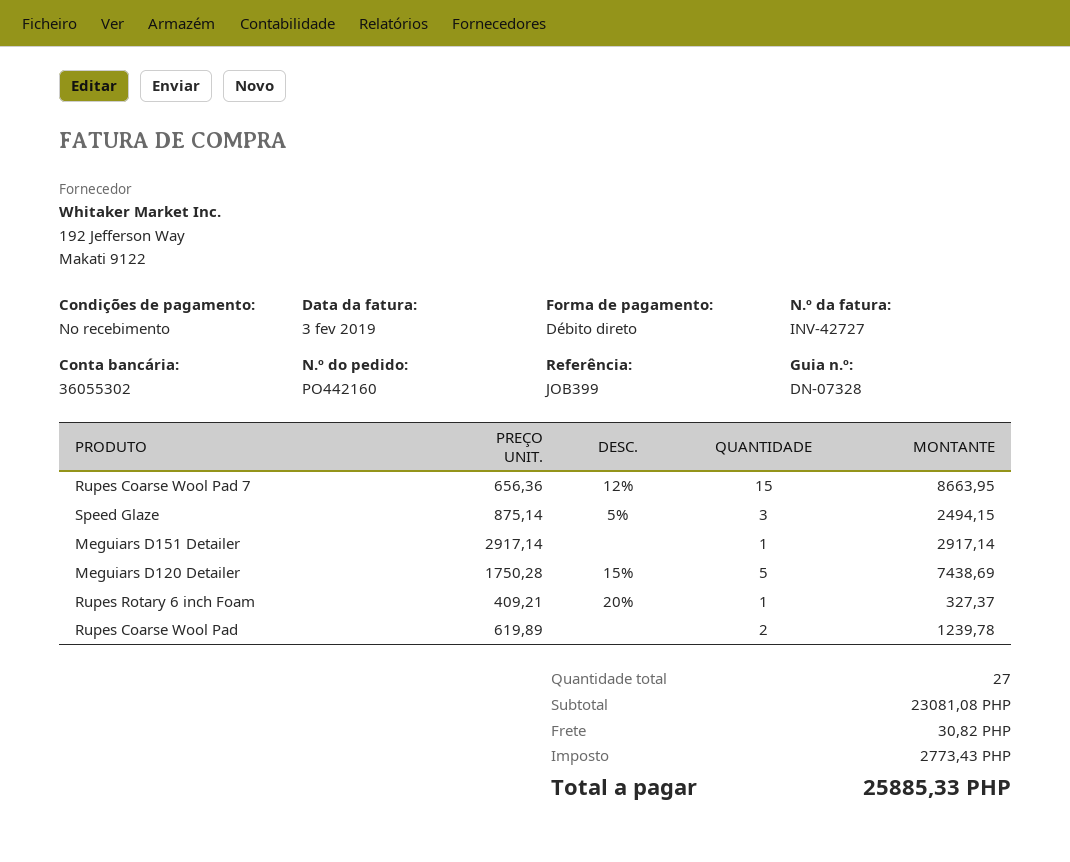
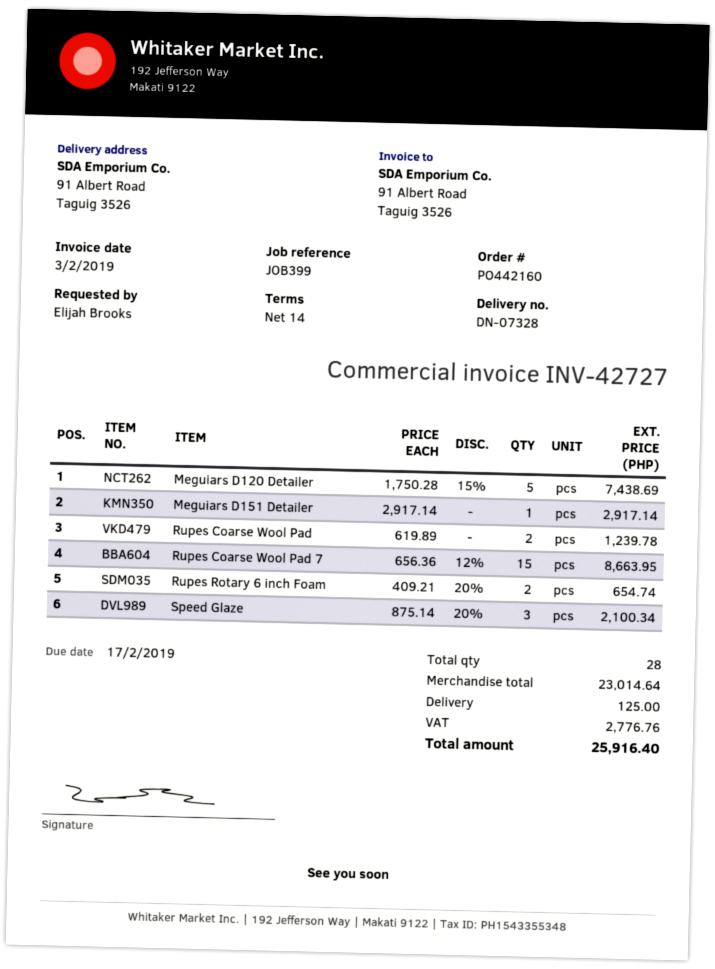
payment terms: on receipt -> 14 days
Speed Glaze: 3 x 875.14 - 5% = 2494.15 -> 3 x 875.14 - 20% = 2100.34
Rupes Rotary 6 inch Foam: 1 x 409.21 - 20% = 327.37 -> 2 x 409.21 - 20% = 654.74
total quantity: 27 -> 28
subtotal: 23081.08 -> 23014.64
shipping: 30.82 -> 125.00
tax: 2773.43 -> 2776.76
total: 25885.33 -> 25916.40

